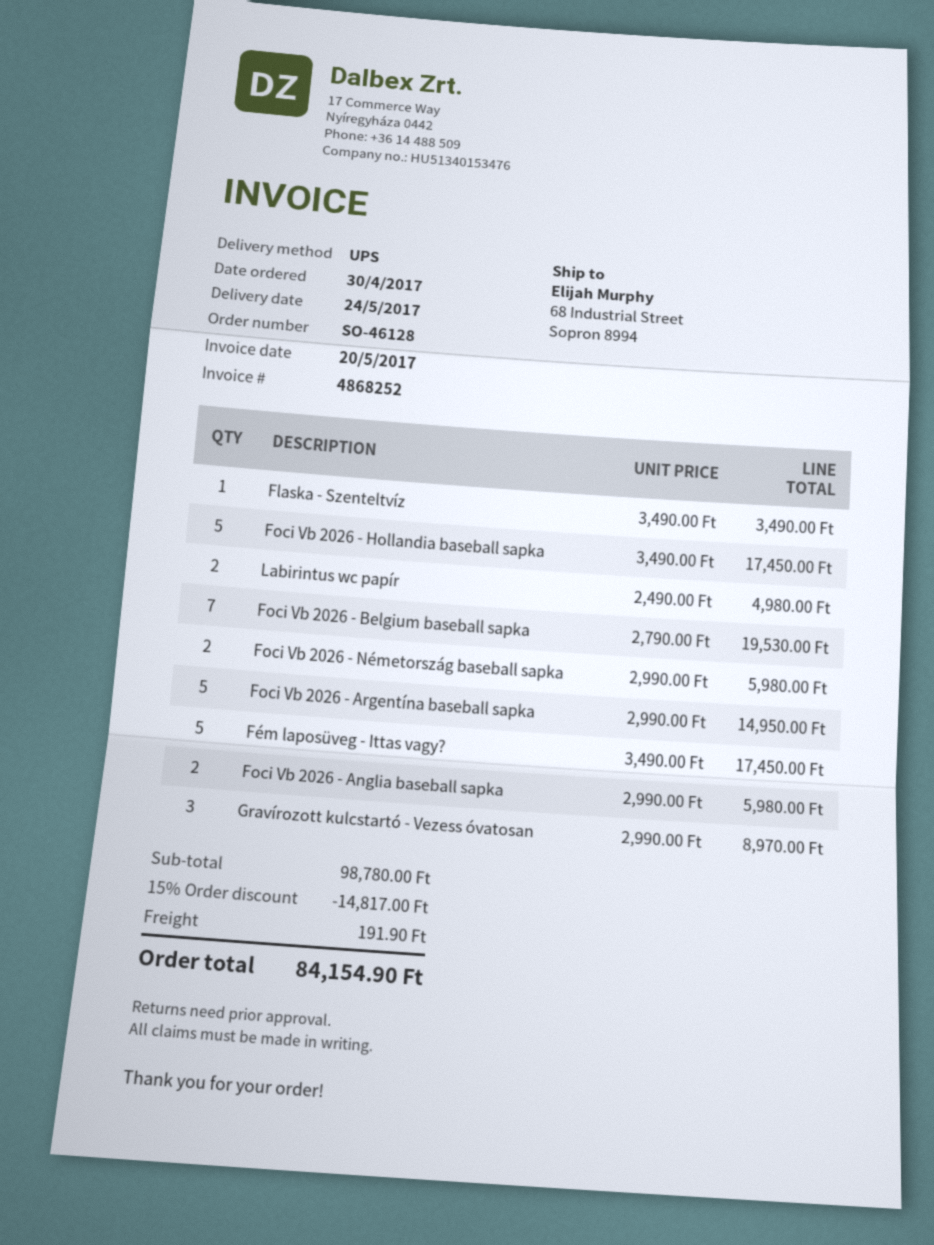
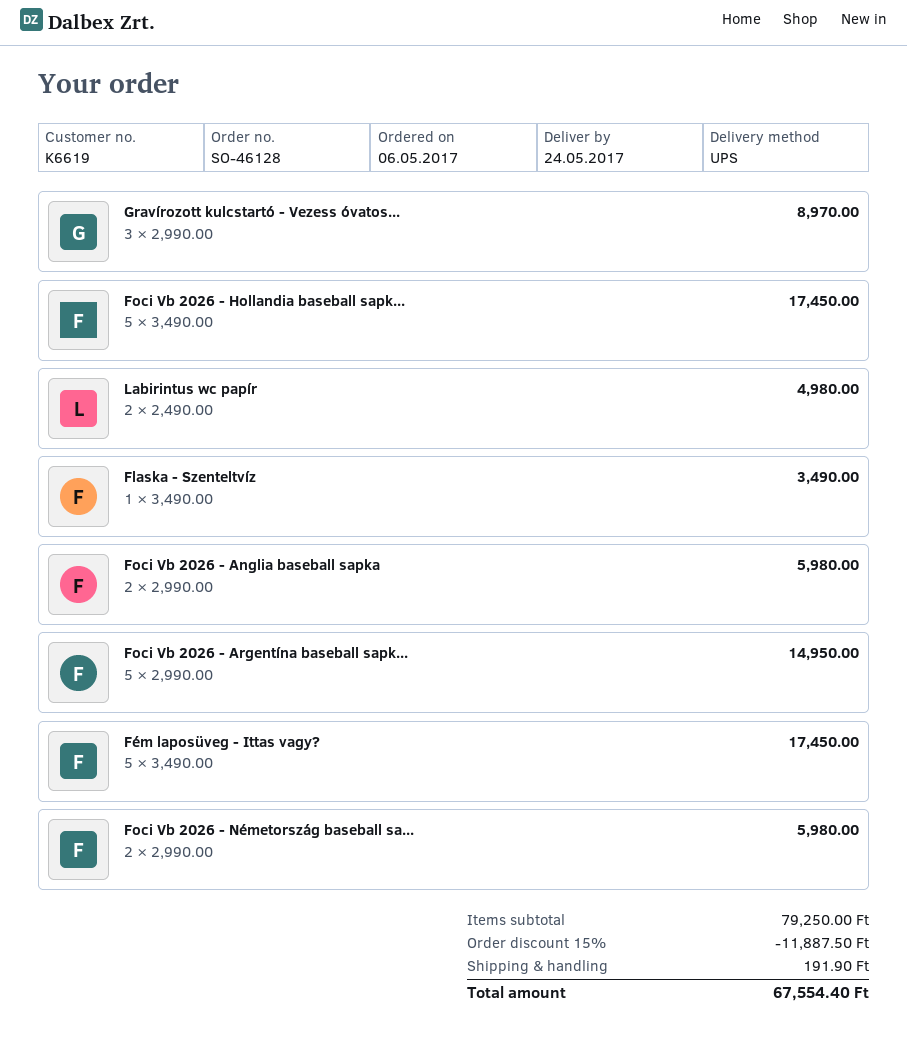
order date: 2017-04-30 -> 2017-05-06
Foci Vb 2026 - Belgium baseball sapka: 7 x 2790.00 = 19530.00 -> none
subtotal: 98780.00 -> 79250.00
discount: 15% = 14817.00 -> 15% = 11887.50
total: 84154.90 -> 67554.40

